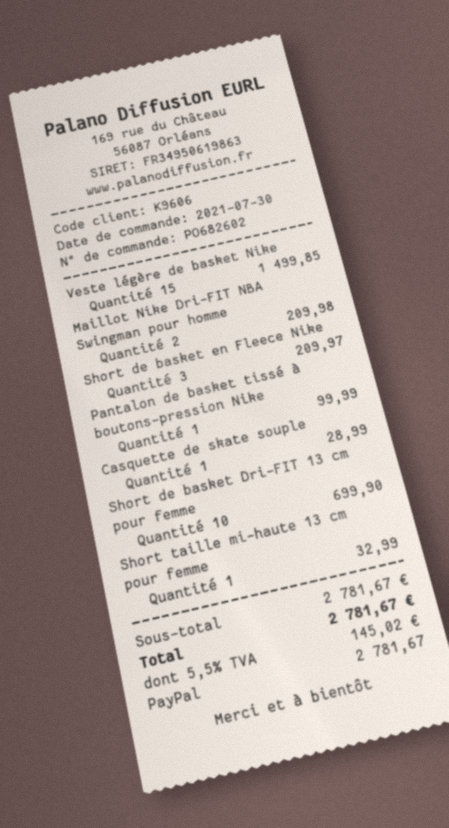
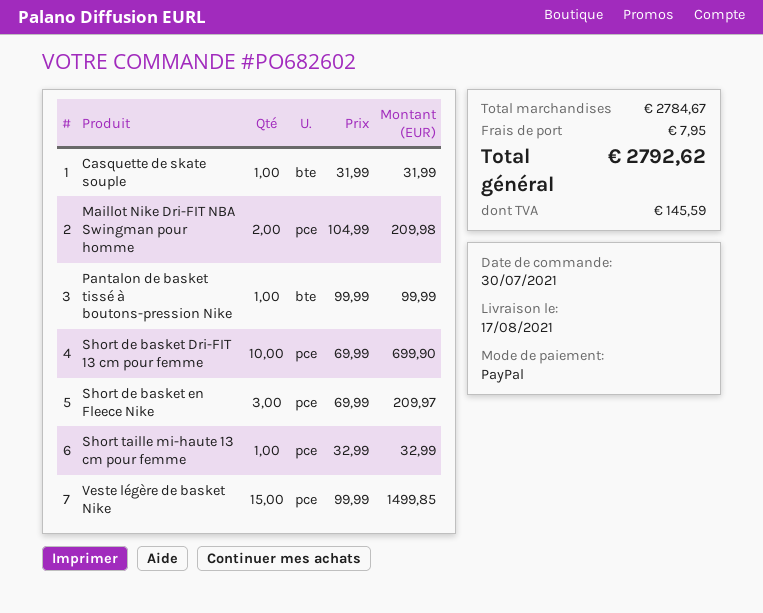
Casquette de skate souple: 1 for 28.99 -> 1 for 31.99
subtotal: 2781.67 -> 2784.67
shipping: none -> 7.95
tax: 145.02 -> 145.59
total: 2781.67 -> 2792.62

